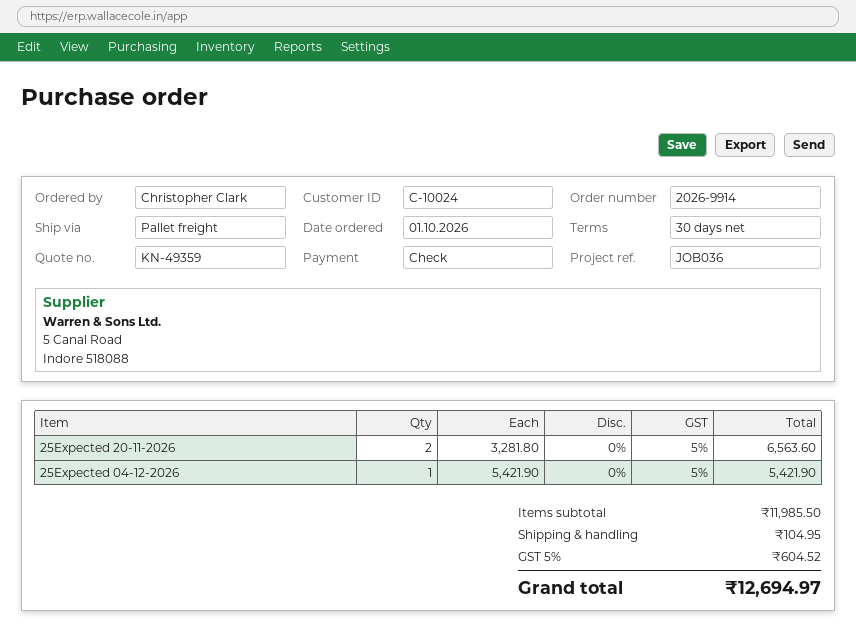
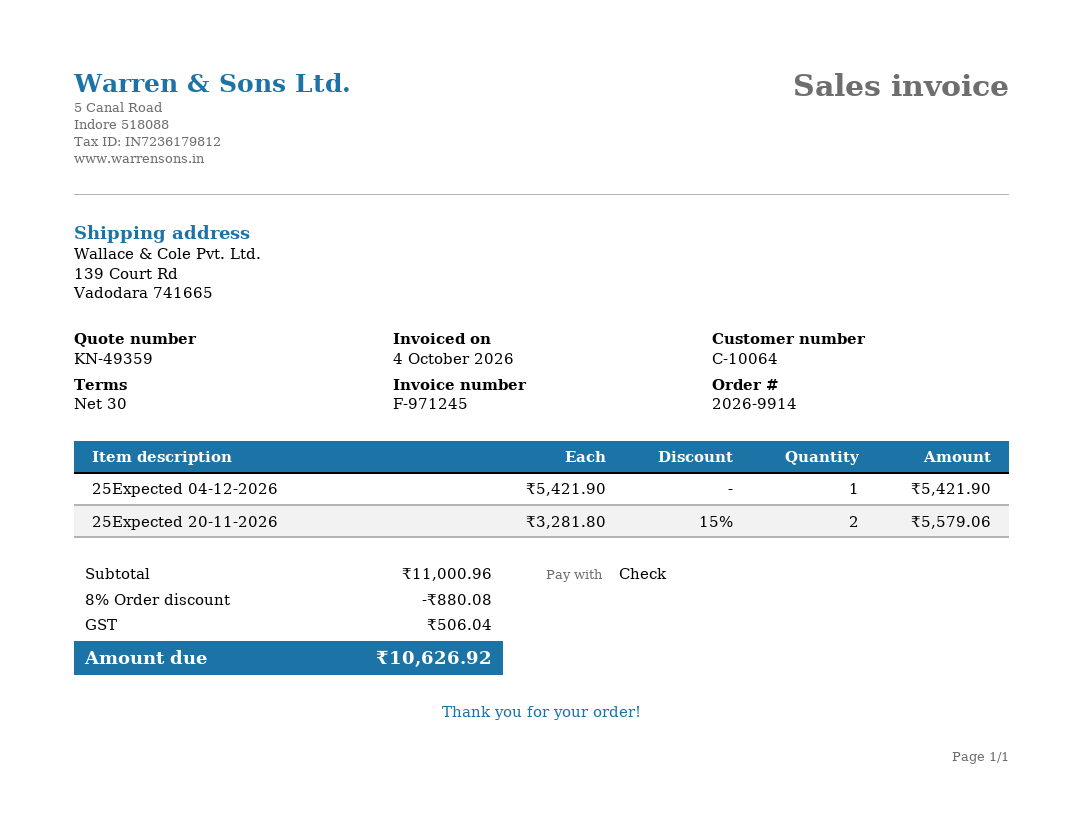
customer number: C-10024 -> C-10064
25Expected 20-11-2026: 2 x 3281.80 = 6563.60 -> 2 x 3281.80 - 15% = 5579.06
subtotal: 11985.50 -> 11000.96
discount: none -> 8% = 880.08
shipping: 104.95 -> none
tax: 604.52 -> 506.04
total: 12694.97 -> 10626.92

